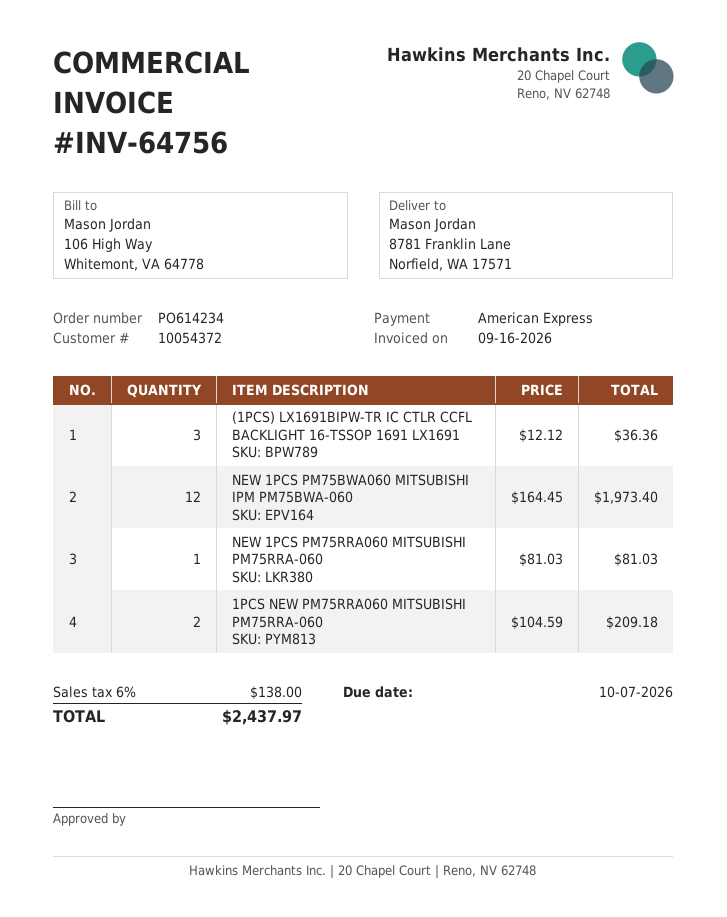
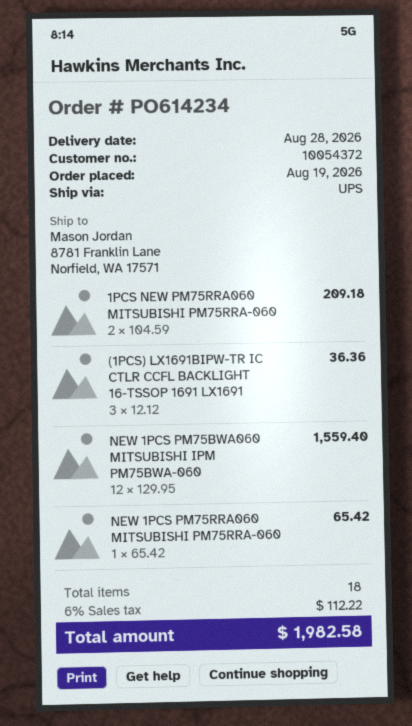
NEW 1PCS PM75BWA060 MITSUBISHI IPM PM75BWA-060: 12 x 164.45 = 1973.40 -> 12 x 129.95 = 1559.40
NEW 1PCS PM75RRA060 MITSUBISHI PM75RRA-060: 1 x 81.03 = 81.03 -> 1 x 65.42 = 65.42
tax: 6% = 138.00 -> 6% = 112.22
total: 2437.97 -> 1982.58

